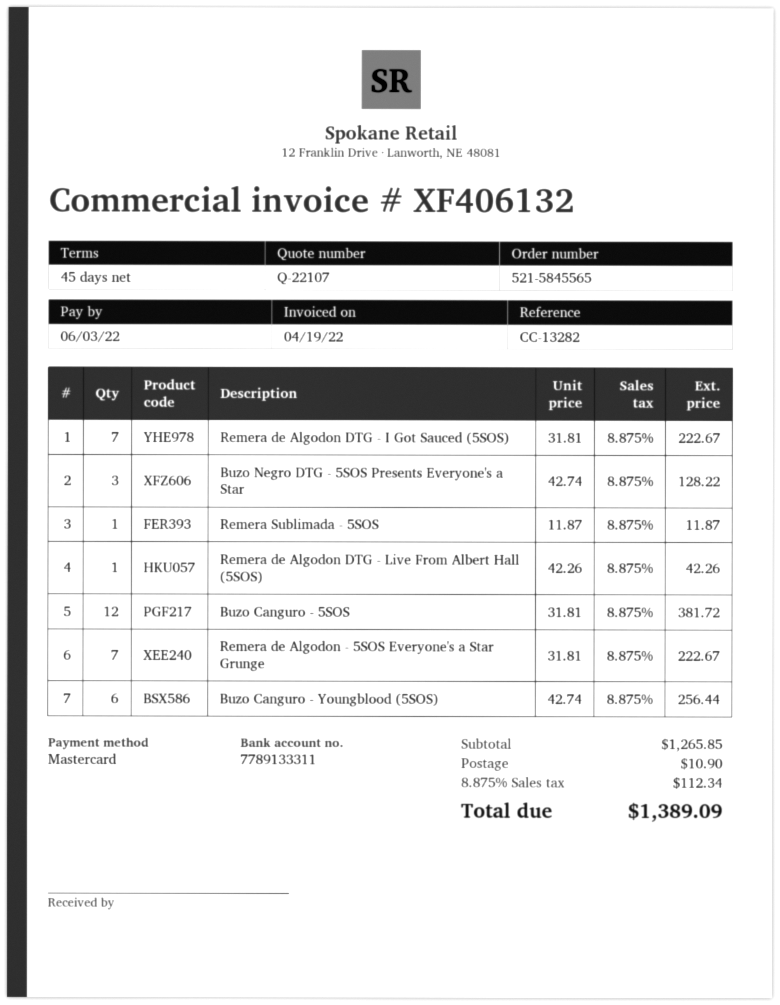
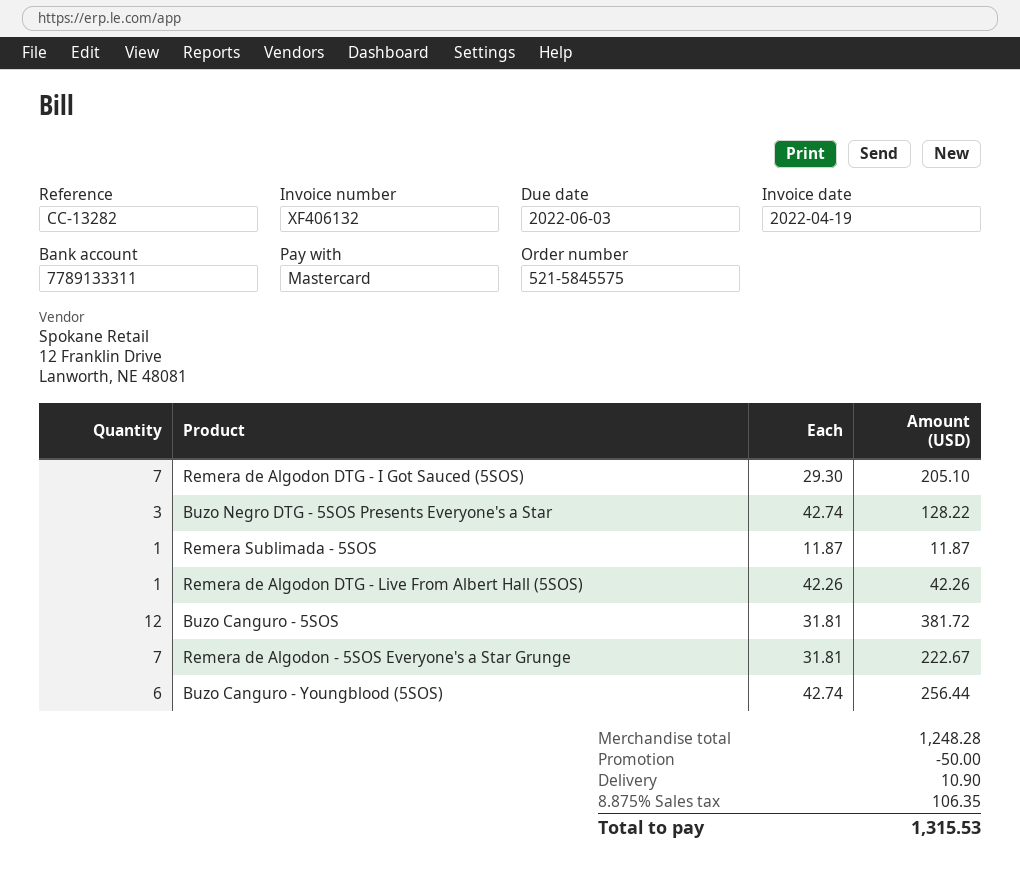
order number: 521-5845565 -> 521-5845575
Remera de Algodon DTG - I Got Sauced (5SOS): 7 x 31.81 = 222.67 -> 7 x 29.30 = 205.10
subtotal: 1265.85 -> 1248.28
discount: none -> 50.00
tax: 8.875% = 112.34 -> 8.875% = 106.35
total: 1389.09 -> 1315.53

